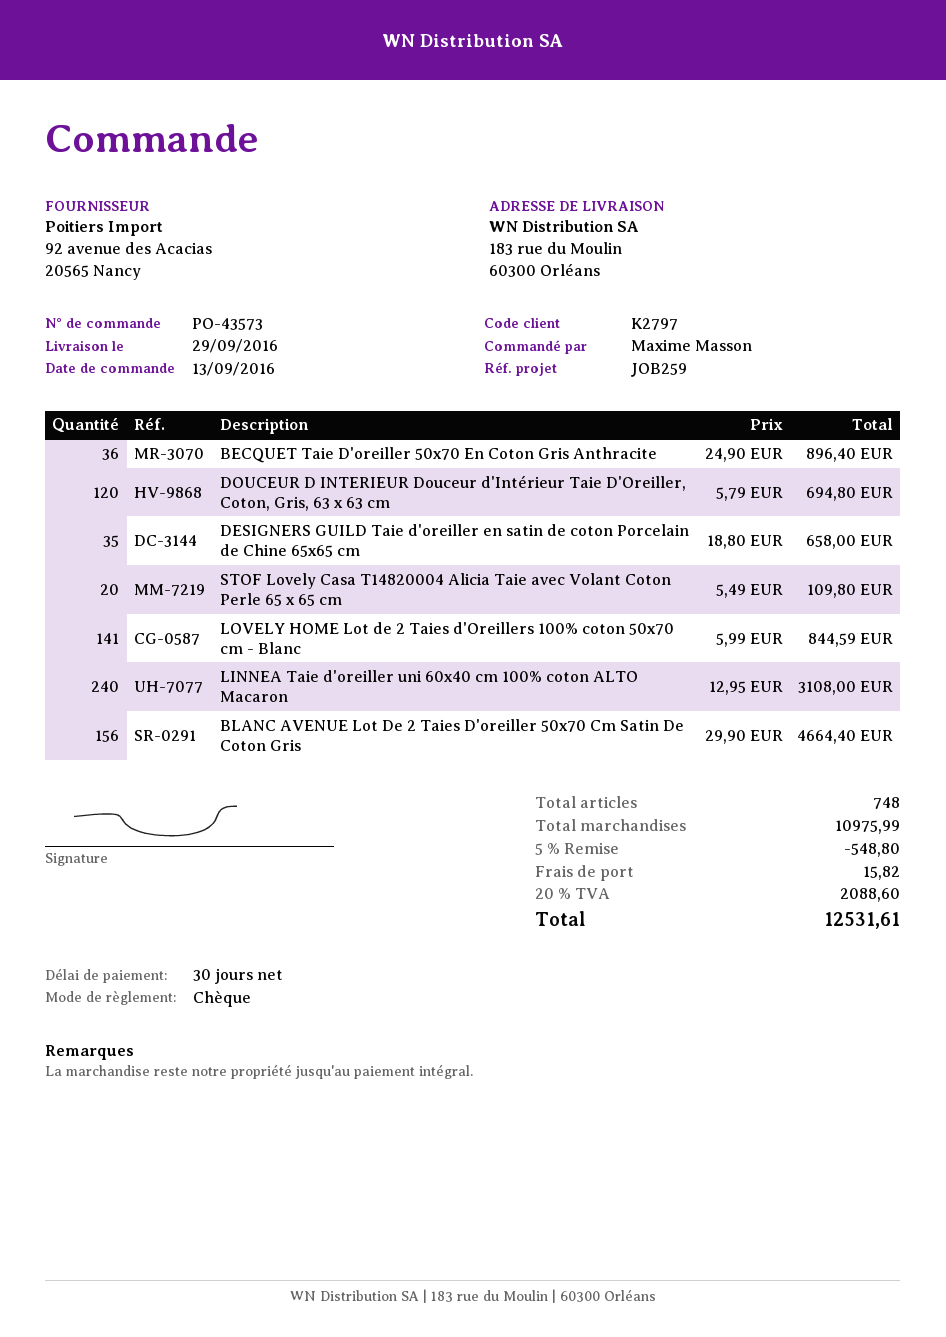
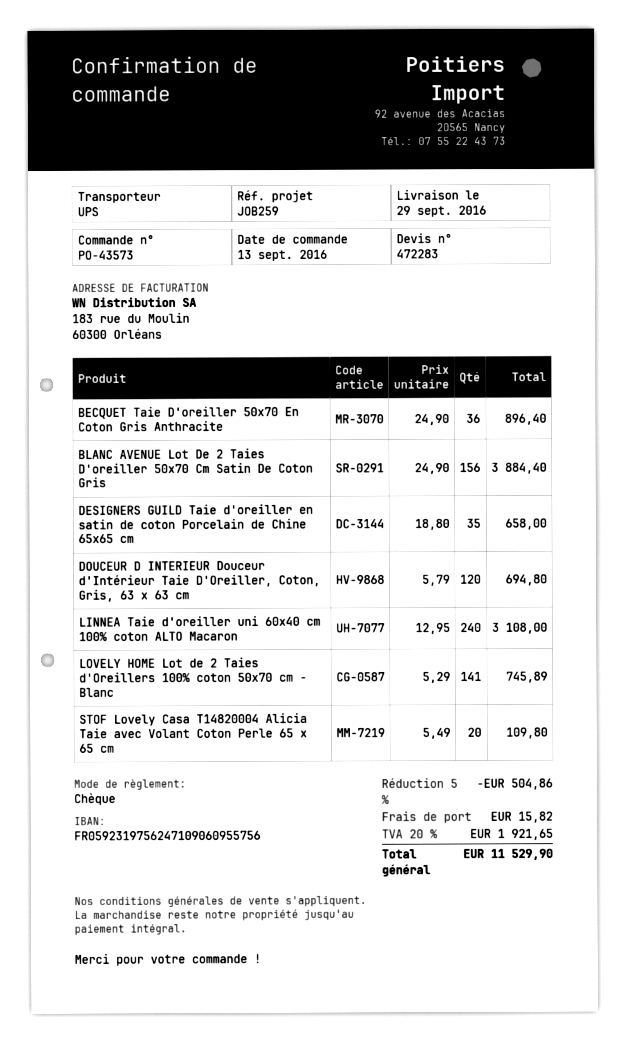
LOVELY HOME Lot de 2 Taies d'Oreillers 100% coton 50x70 cm - Blanc: 141 x 5.99 = 844.59 -> 141 x 5.29 = 745.89
BLANC AVENUE Lot De 2 Taies D'oreiller 50x70 Cm Satin De Coton Gris: 156 x 29.90 = 4664.40 -> 156 x 24.90 = 3884.40
discount: 5% = 548.80 -> 5% = 504.86
tax: 20% = 2088.60 -> 20% = 1921.65
total: 12531.61 -> 11529.90

